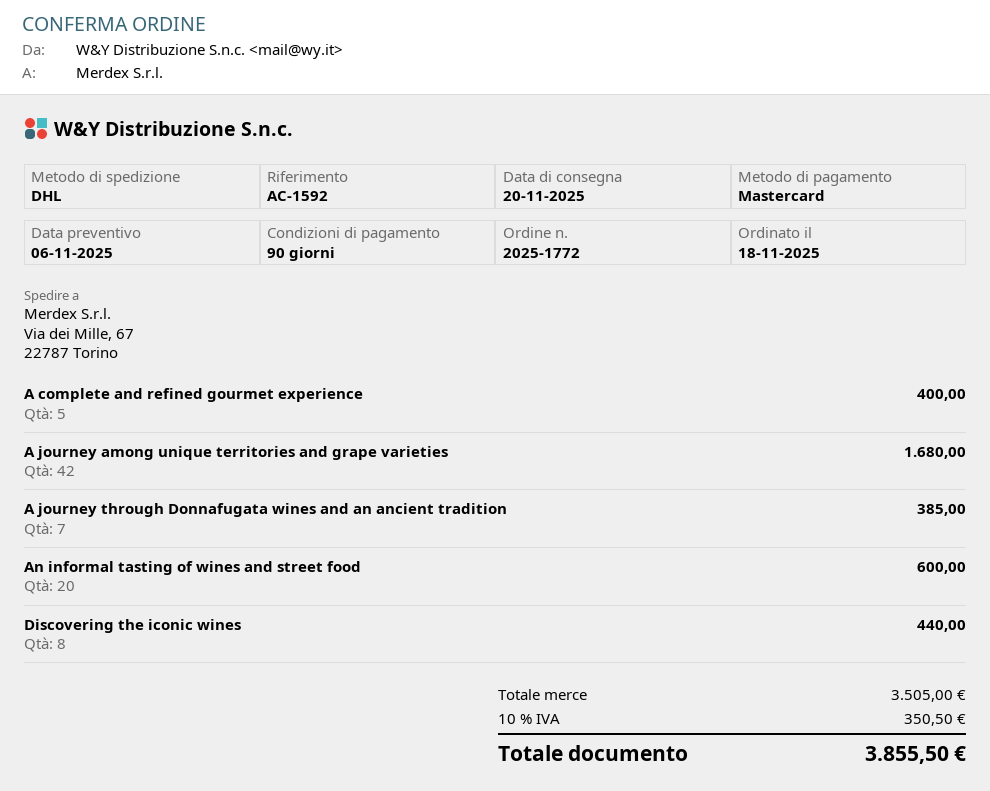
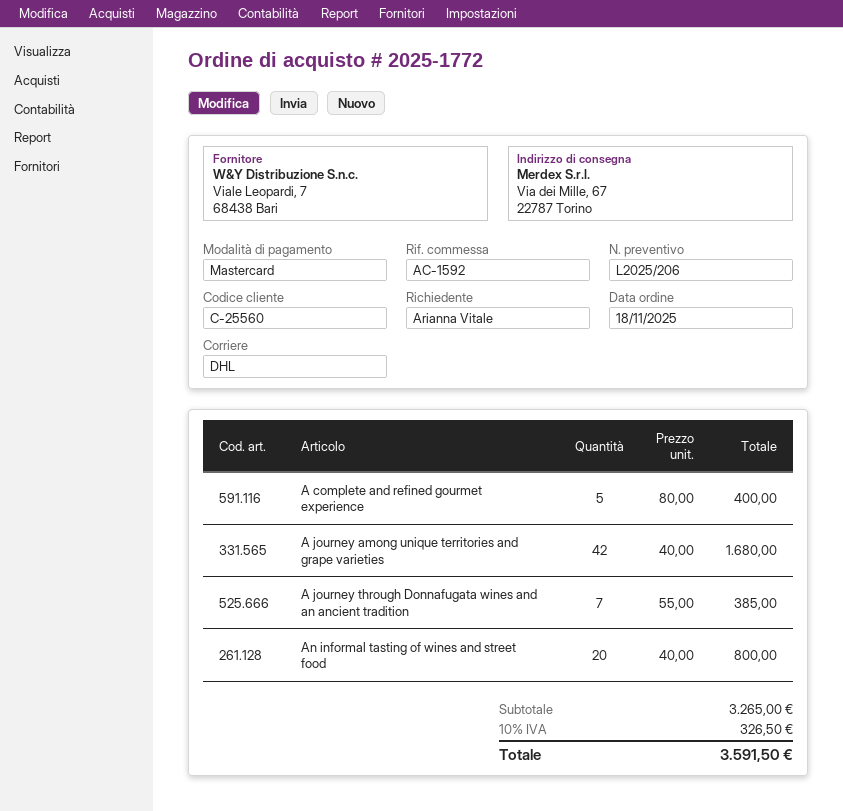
An informal tasting of wines and street food: 20 for 600.00 -> 20 for 800.00
Discovering the iconic wines: 8 for 440.00 -> none
subtotal: 3505.00 -> 3265.00
tax: 10% = 350.50 -> 10% = 326.50
total: 3855.50 -> 3591.50

